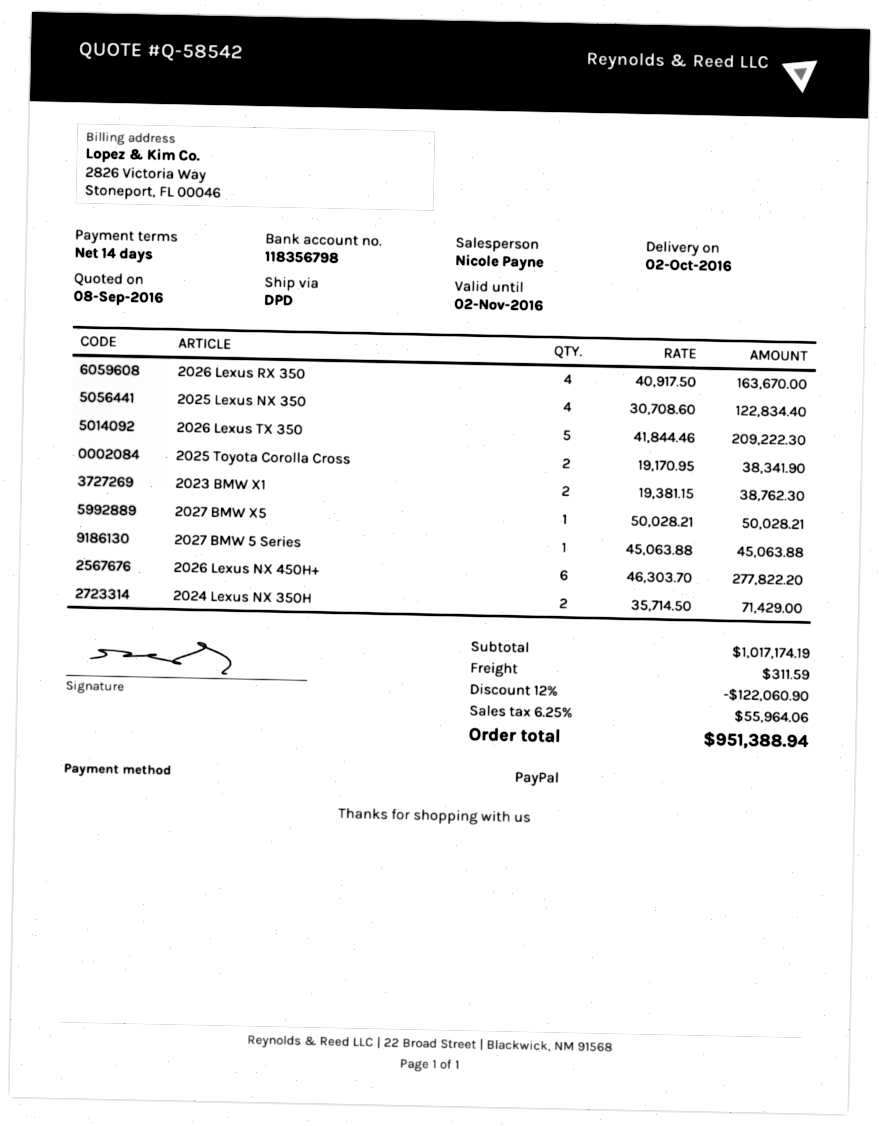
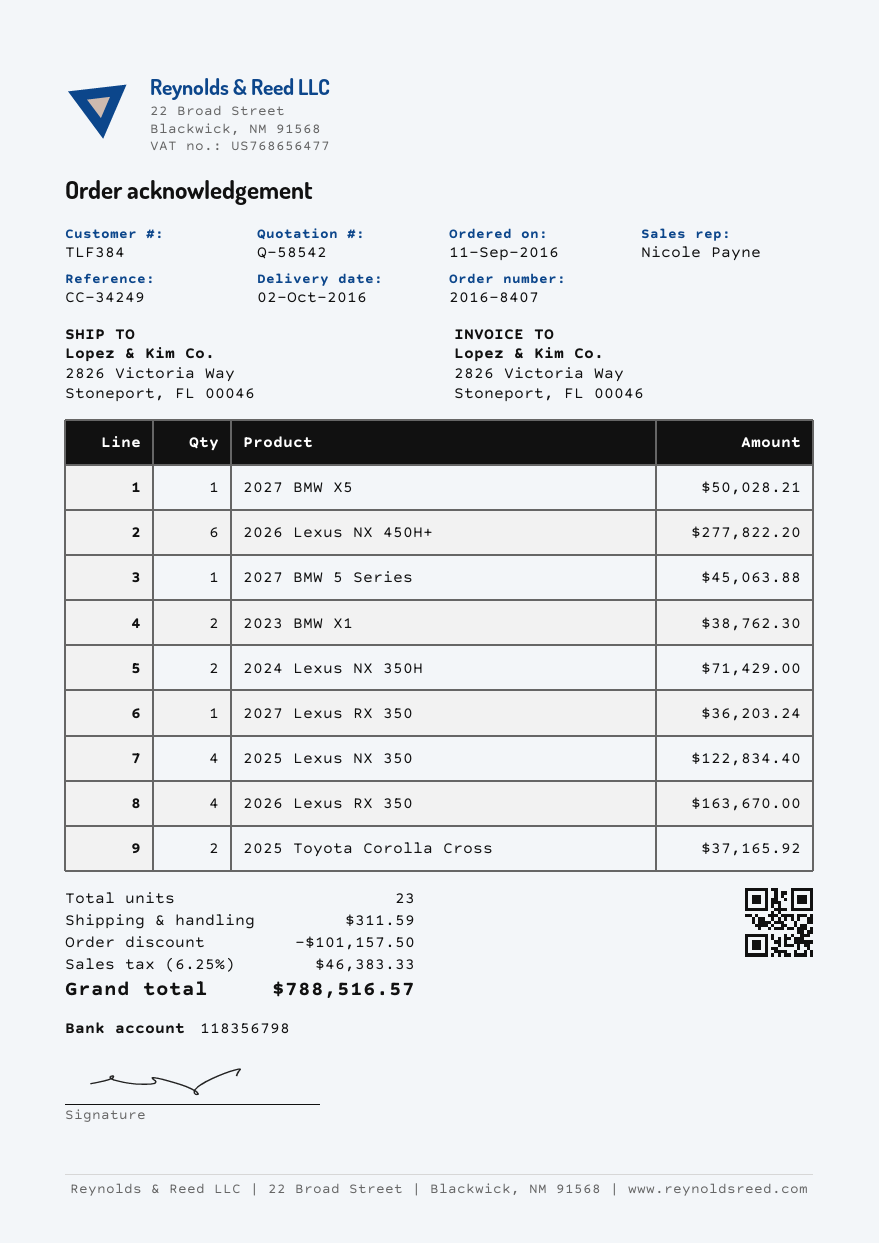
2026 Lexus TX 350: 5 for 209222.30 -> none
2025 Toyota Corolla Cross: 2 for 38341.90 -> 2 for 37165.92
2027 Lexus RX 350: none -> 1 for 36203.24
discount: 122060.90 -> 101157.50
tax: 6.25% = 55964.06 -> 6.25% = 46383.33
total: 951388.94 -> 788516.57

